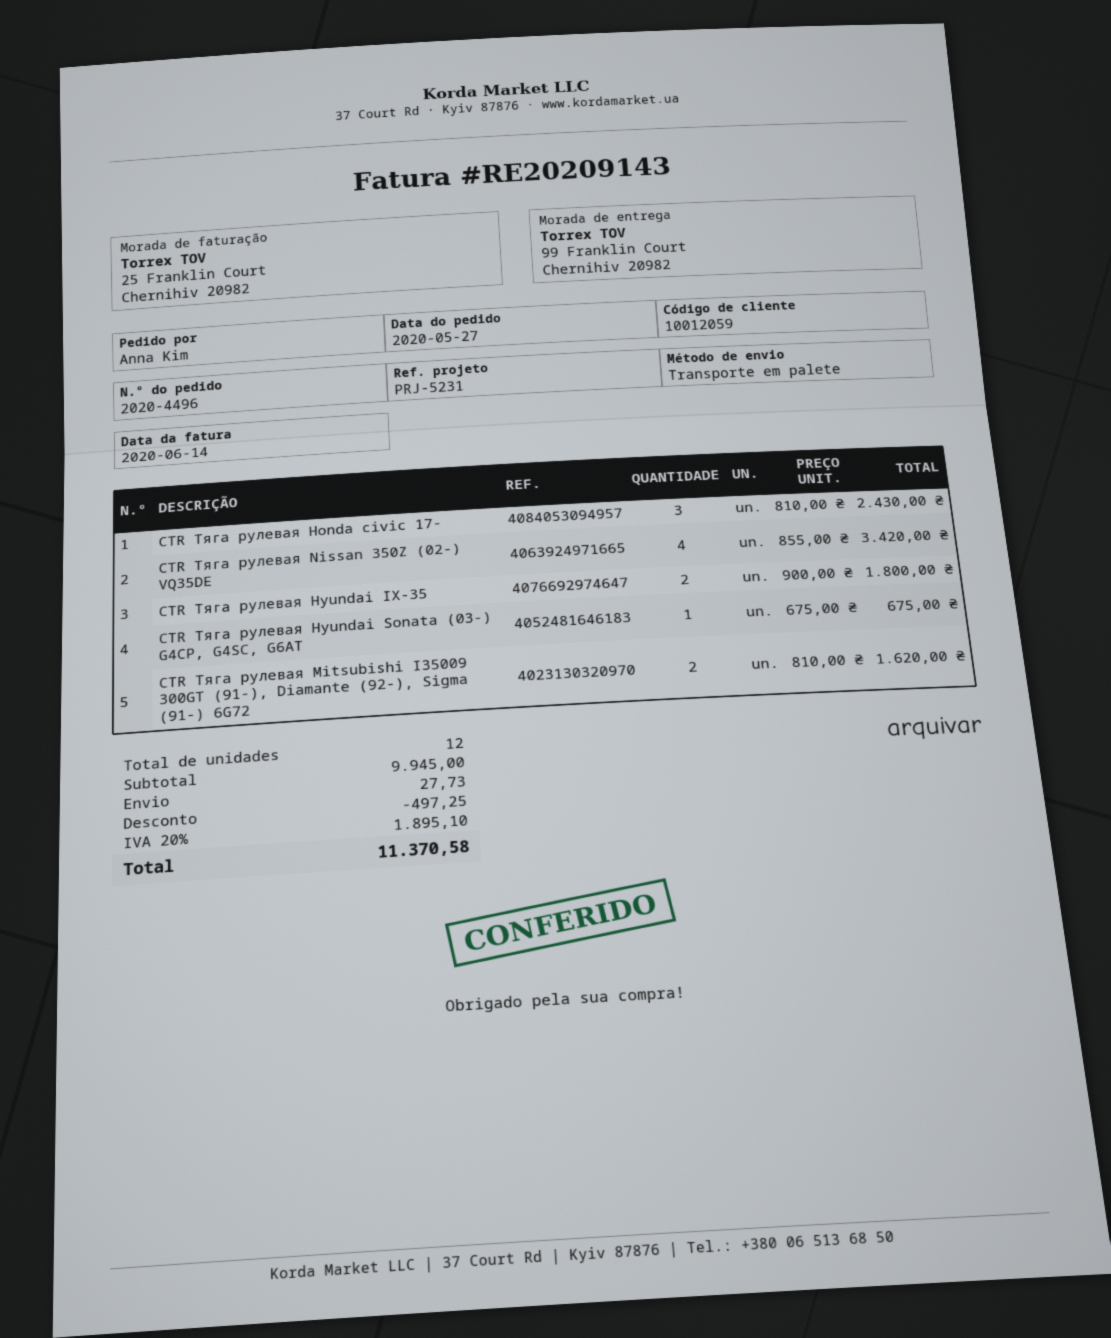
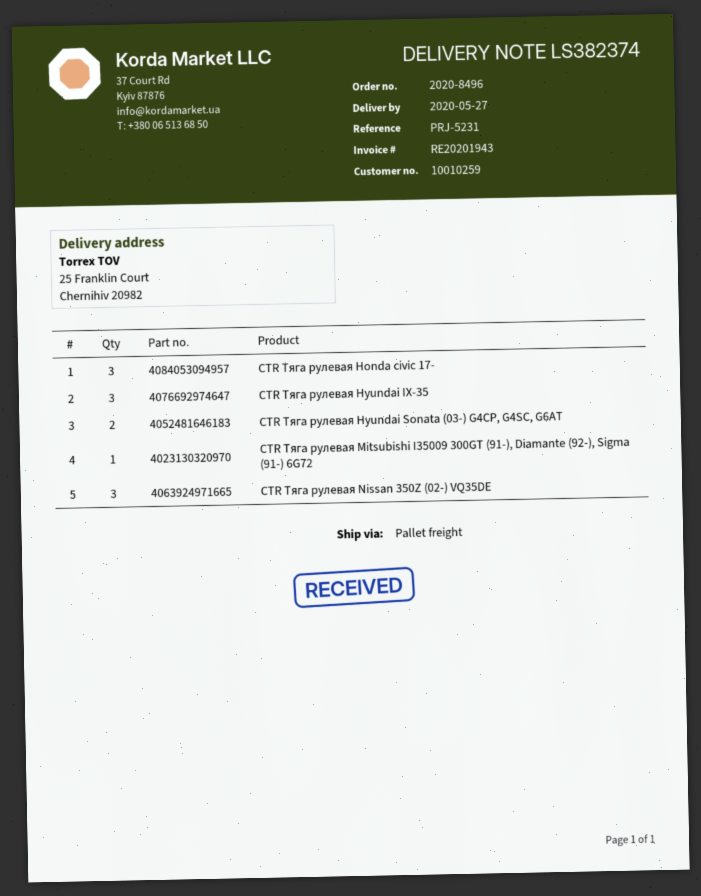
order number: 2020-4496 -> 2020-8496
invoice number: RE20209143 -> RE20201943
customer number: 10012059 -> 10010259
ship to: 99 Franklin Court, Chernihiv 20982 -> 25 Franklin Court, Chernihiv 20982
CTR Тяга рулевая Nissan 350Z (02-) VQ35DE: 4 -> 3
CTR Тяга рулевая Hyundai IX-35: 2 -> 3
CTR Тяга рулевая Hyundai Sonata (03-) G4CP, G4SC, G6AT: 1 -> 2
CTR Тяга рулевая Mitsubishi I35009 300GT (91-), Diamante (92-), Sigma (91-) 6G72: 2 -> 1

